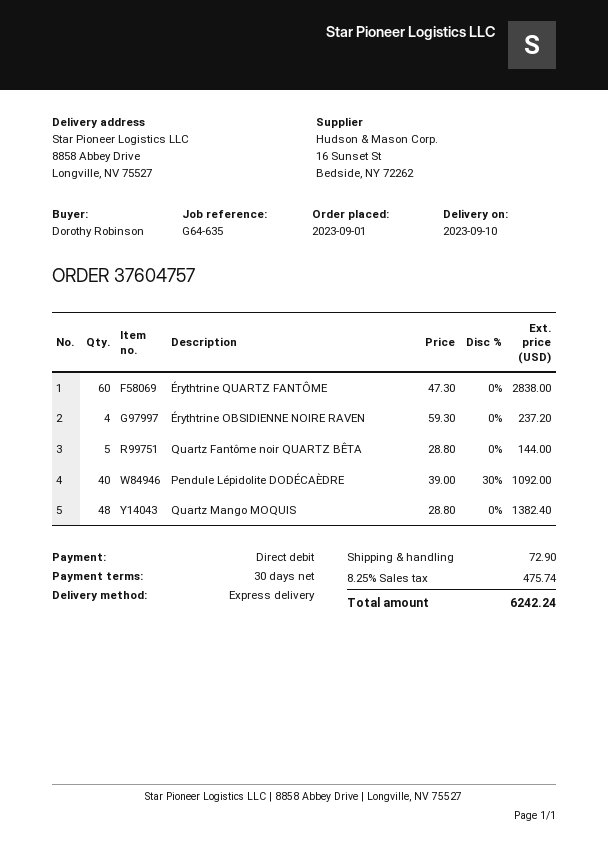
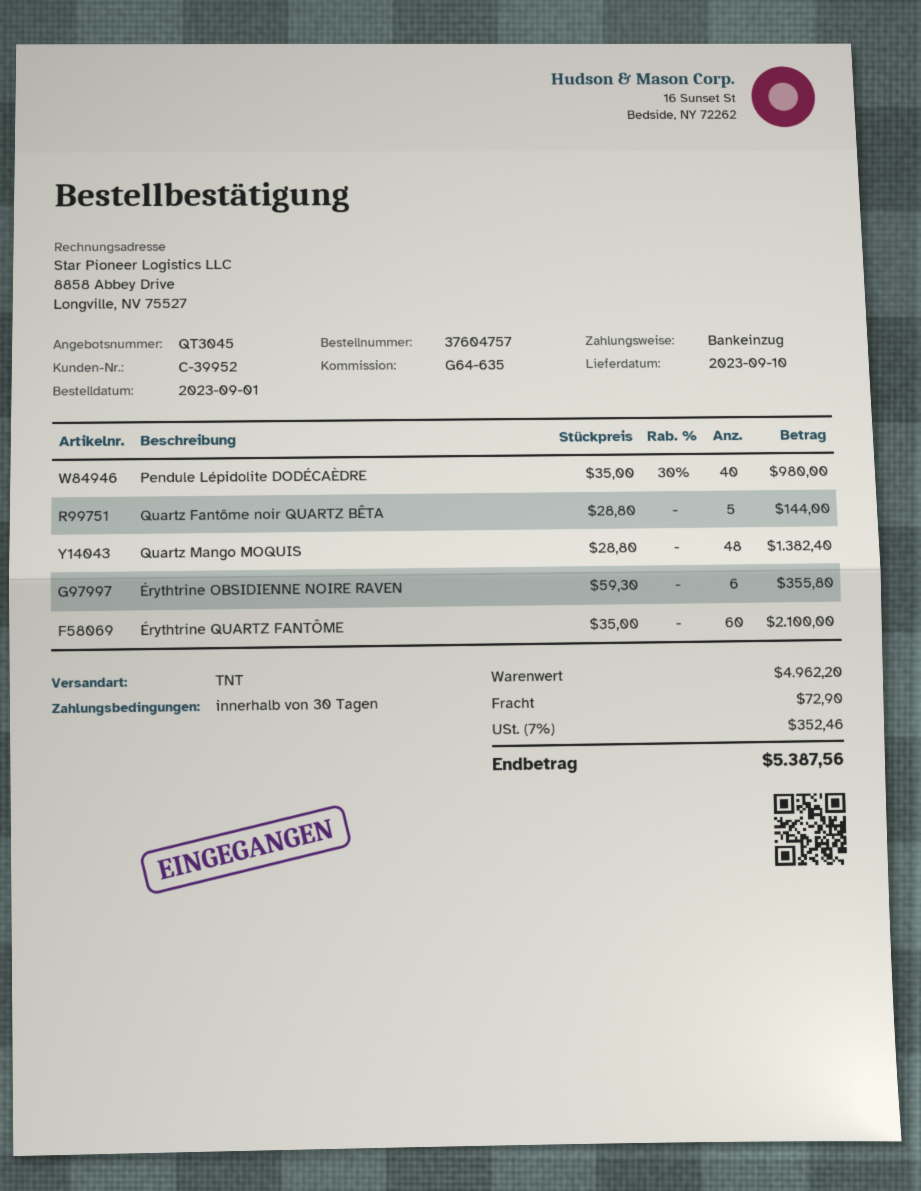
shipping method: express -> TNT
Érythtrine QUARTZ FANTÔME: 60 x 47.30 = 2838.00 -> 60 x 35.00 = 2100.00
Érythtrine OBSIDIENNE NOIRE RAVEN: 4 x 59.30 = 237.20 -> 6 x 59.30 = 355.80
Pendule Lépidolite DODÉCAÈDRE: 40 x 39.00 - 30% = 1092.00 -> 40 x 35.00 - 30% = 980.00
tax: 8.25% = 475.74 -> 7% = 352.46
total: 6242.24 -> 5387.56

